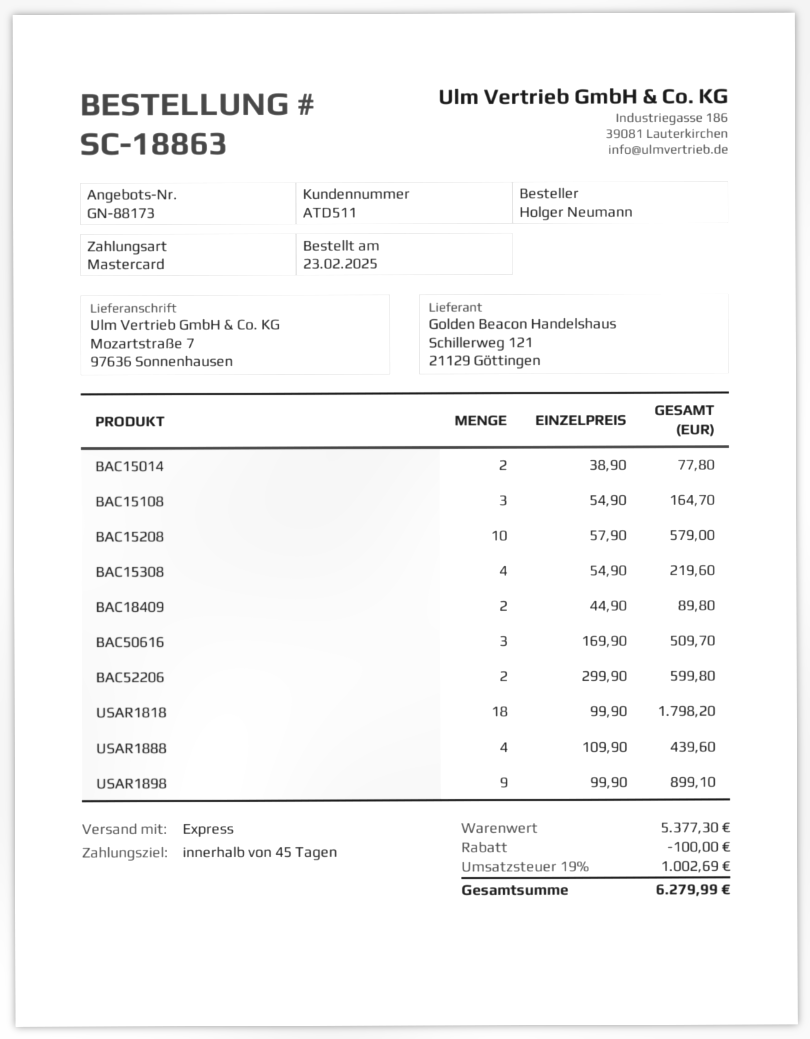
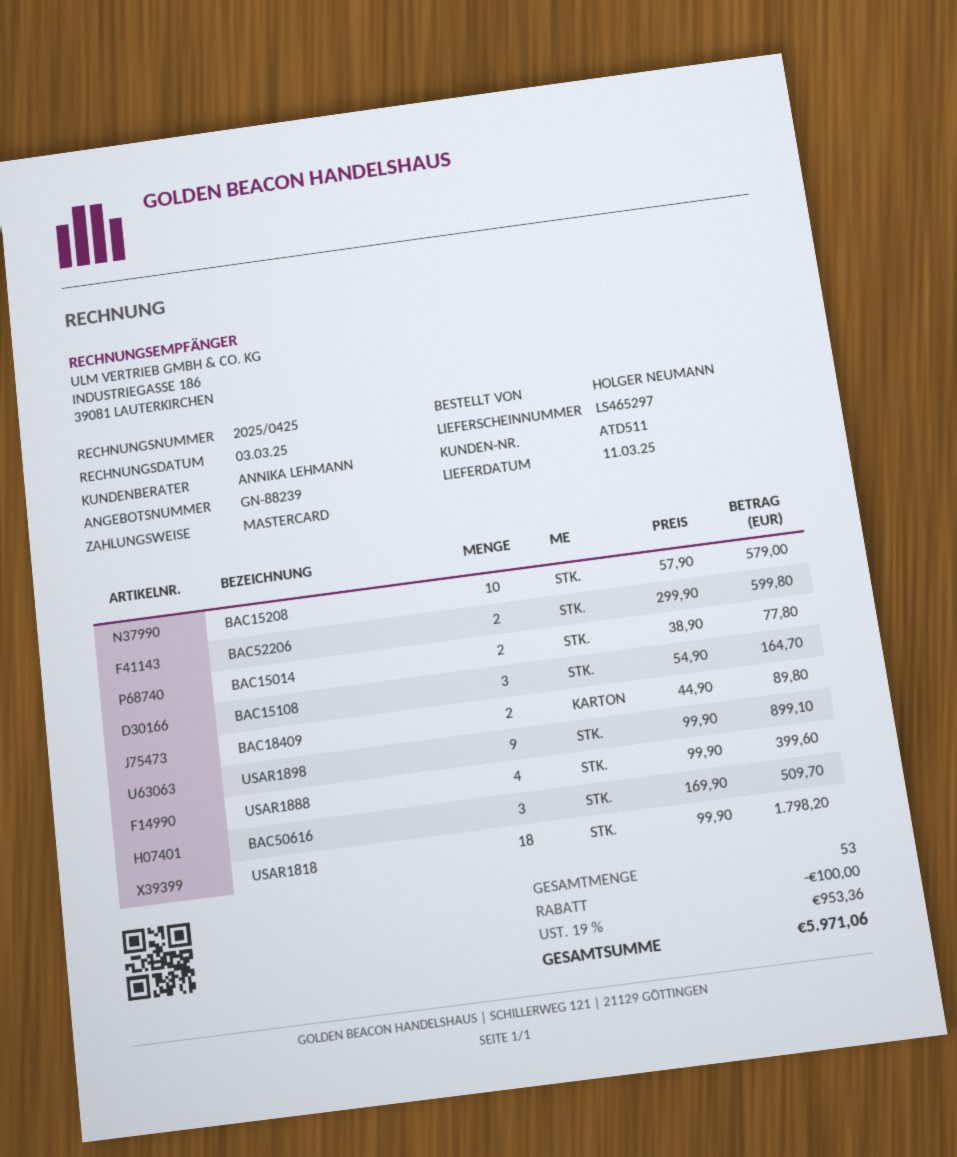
quote number: GN-88173 -> GN-88239
BAC15308: 4 x 54.90 = 219.60 -> none
USAR1888: 4 x 109.90 = 439.60 -> 4 x 99.90 = 399.60
tax: 19% = 1002.69 -> 19% = 953.36
total: 6279.99 -> 5971.06

